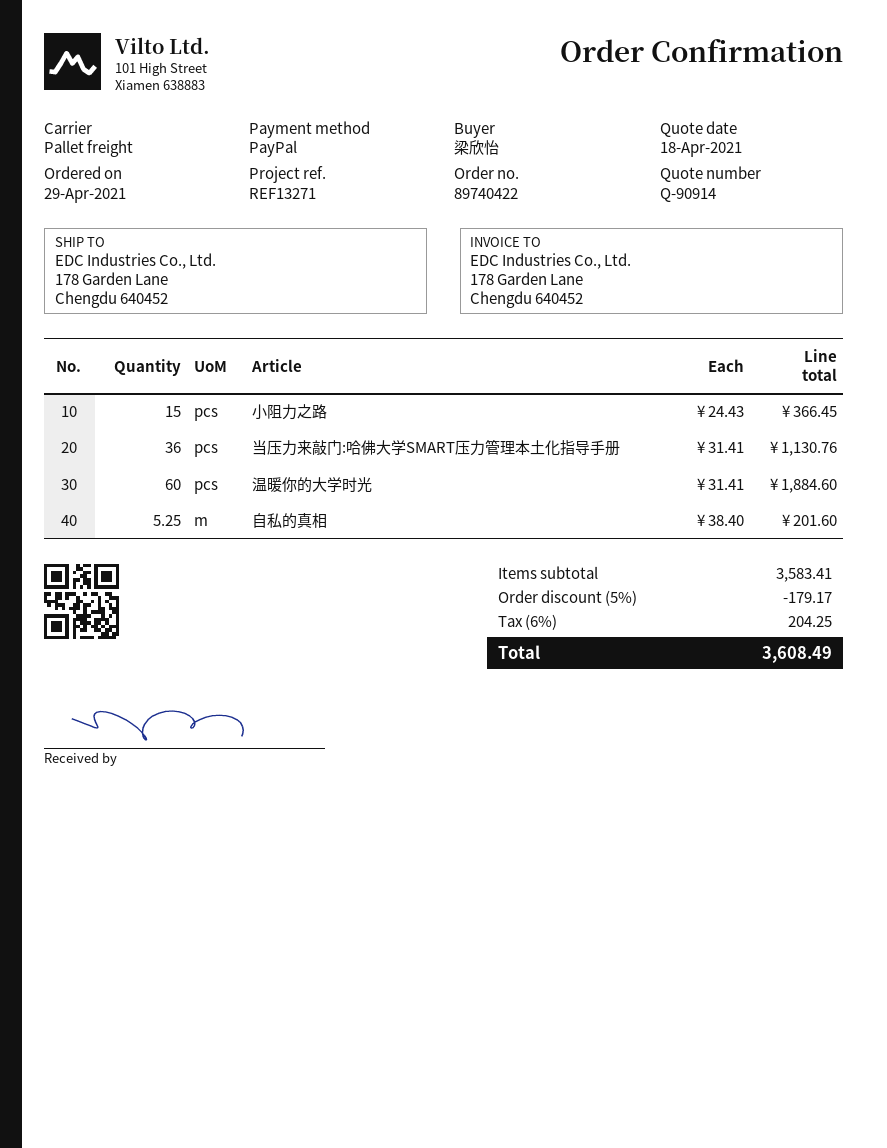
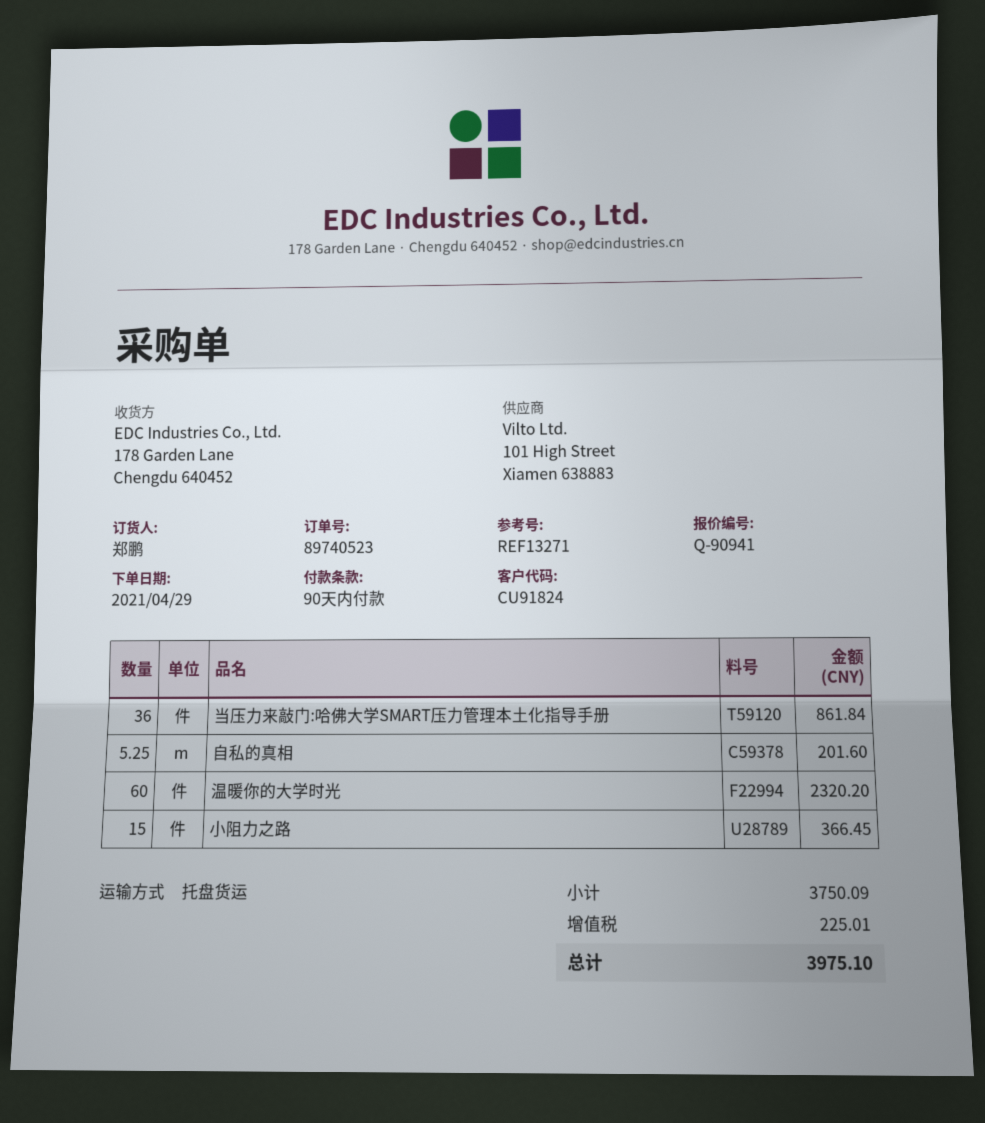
quote number: Q-90914 -> Q-90941
order number: 89740422 -> 89740523
ordered by: 梁欣怡 -> 郑鹏
当压力来敲门:哈佛大学SMART压力管理本土化指导手册: 36 for 1130.76 -> 36 for 861.84
温暖你的大学时光: 60 for 1884.60 -> 60 for 2320.20
subtotal: 3583.41 -> 3750.09
discount: 5% = 179.17 -> none
tax: 204.25 -> 225.01
total: 3608.49 -> 3975.10

